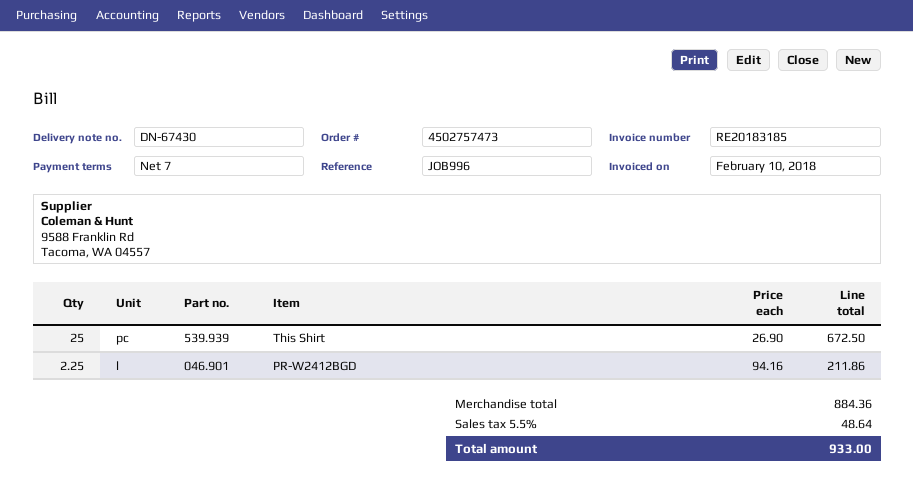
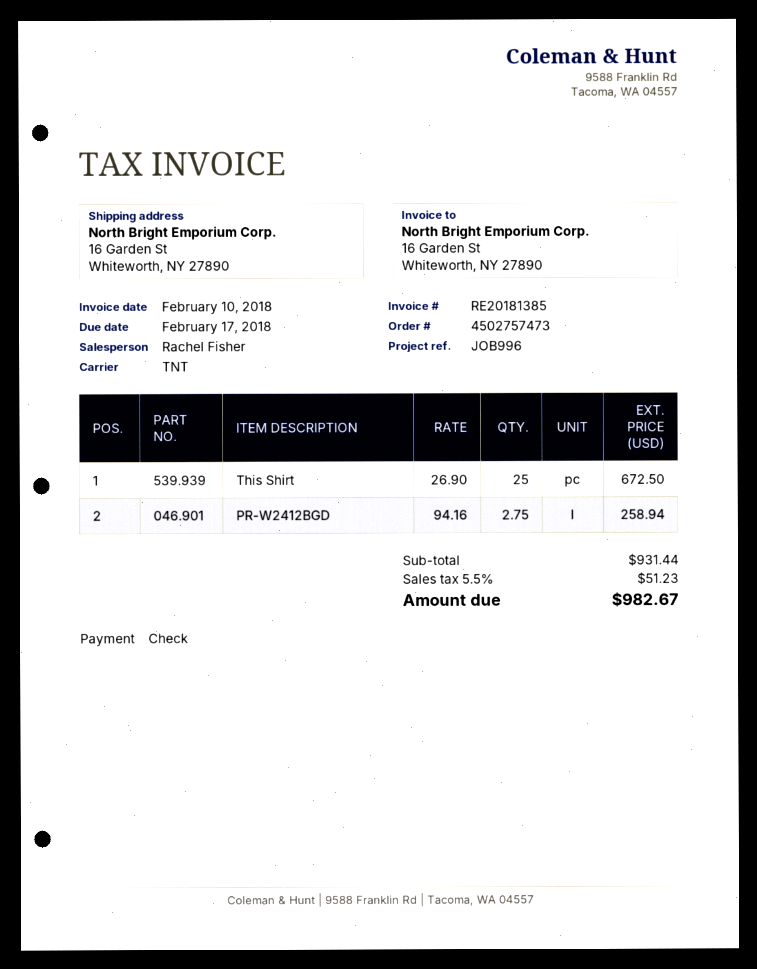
invoice number: RE20183185 -> RE20181385
PR-W2412BGD: 2.25 x 94.16 = 211.86 -> 2.75 x 94.16 = 258.94
subtotal: 884.36 -> 931.44
tax: 5.5% = 48.64 -> 5.5% = 51.23
total: 933.00 -> 982.67

